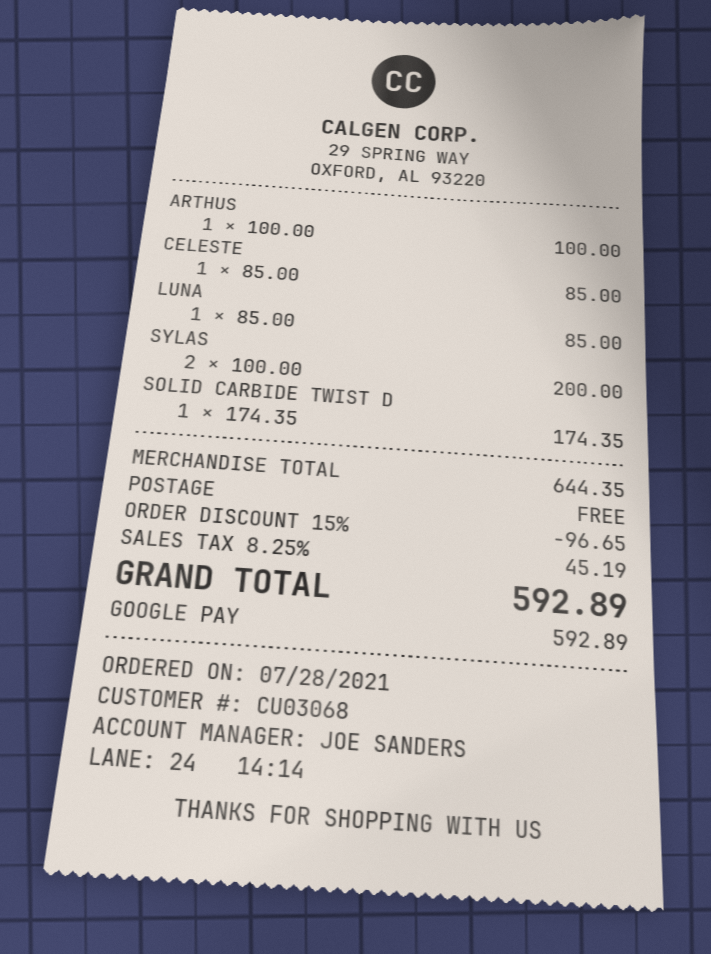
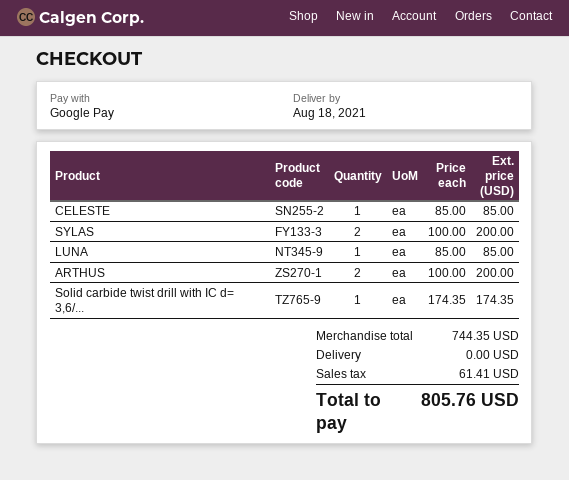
ARTHUS: 1 x 100.00 = 100.00 -> 2 x 100.00 = 200.00
subtotal: 644.35 -> 744.35
discount: 15% = 96.65 -> none
tax: 45.19 -> 61.41
total: 592.89 -> 805.76

